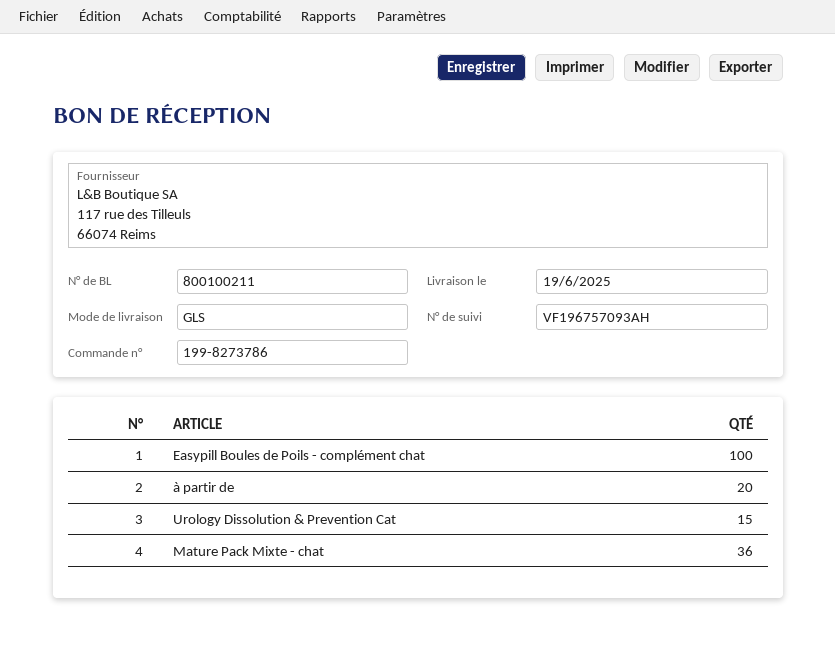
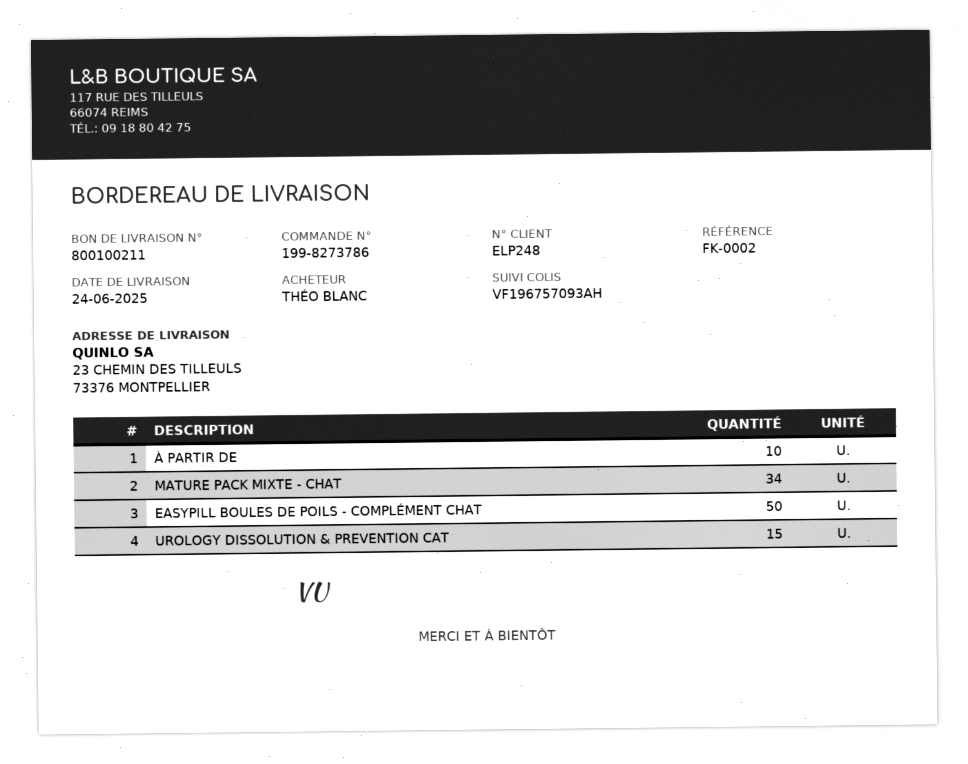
delivery date: 2025-06-19 -> 2025-06-24
Easypill Boules de Poils - complément chat: 100 -> 50
à partir de: 20 -> 10
Mature Pack Mixte - chat: 36 -> 34

